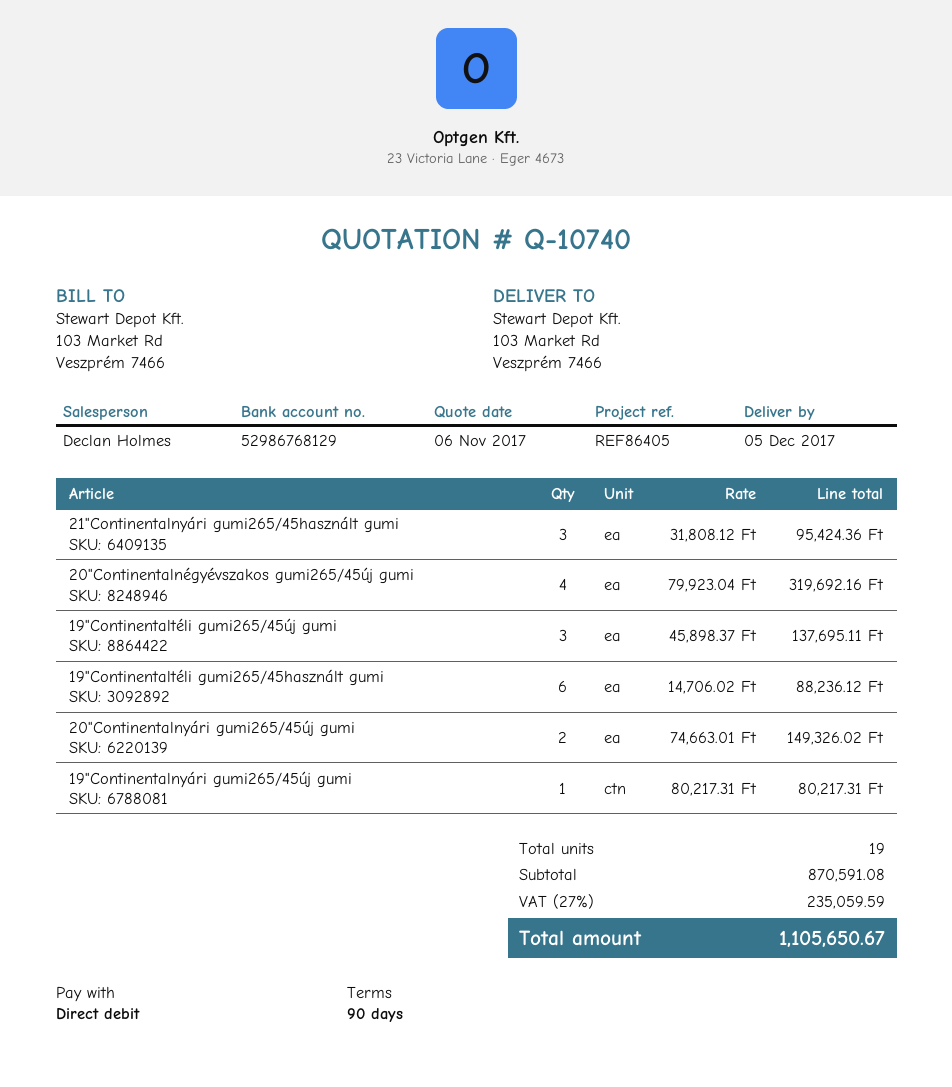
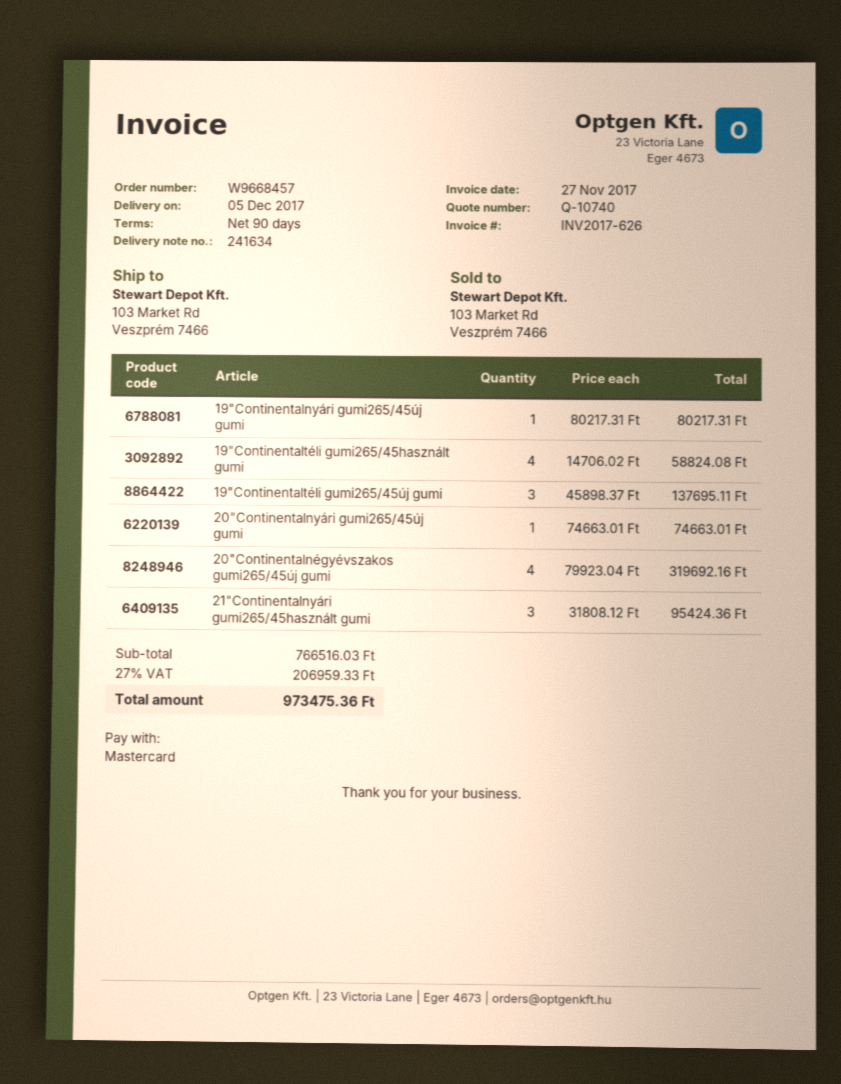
payment method: direct debit -> Mastercard
19"Continentaltéli gumi265/45használt gumi: 6 x 14706.02 = 88236.12 -> 4 x 14706.02 = 58824.08
20"Continentalnyári gumi265/45új gumi: 2 x 74663.01 = 149326.02 -> 1 x 74663.01 = 74663.01
subtotal: 870591.08 -> 766516.03
tax: 27% = 235059.59 -> 27% = 206959.33
total: 1105650.67 -> 973475.36

